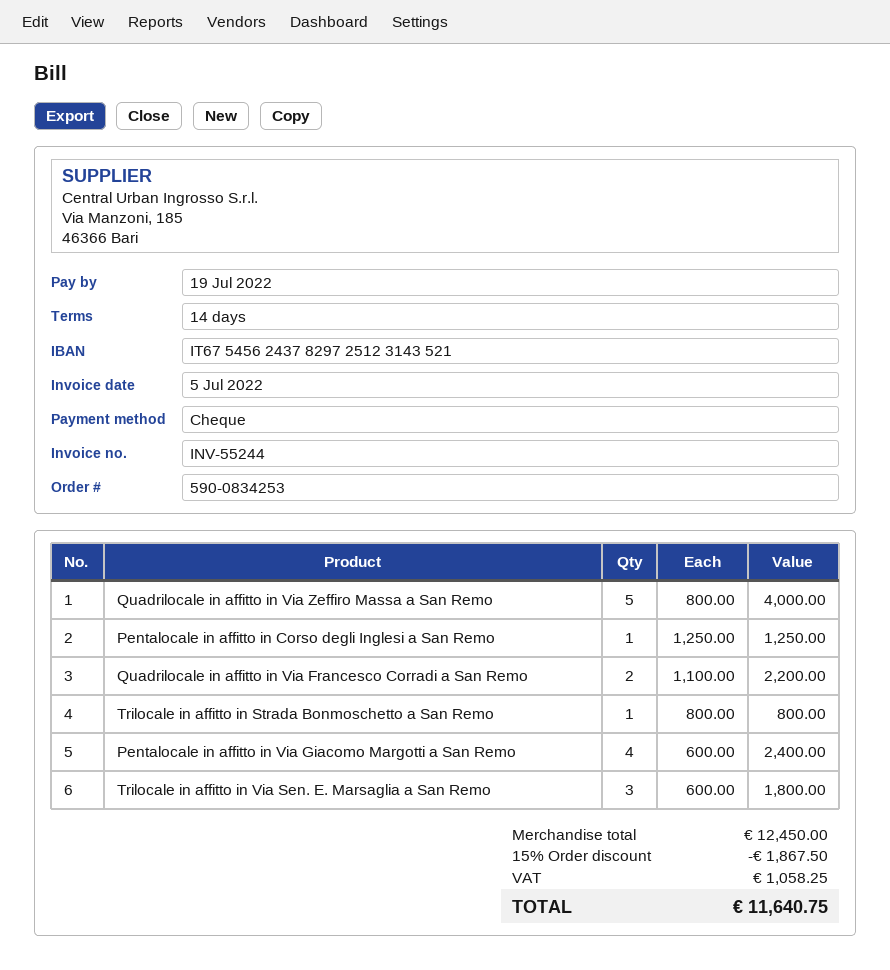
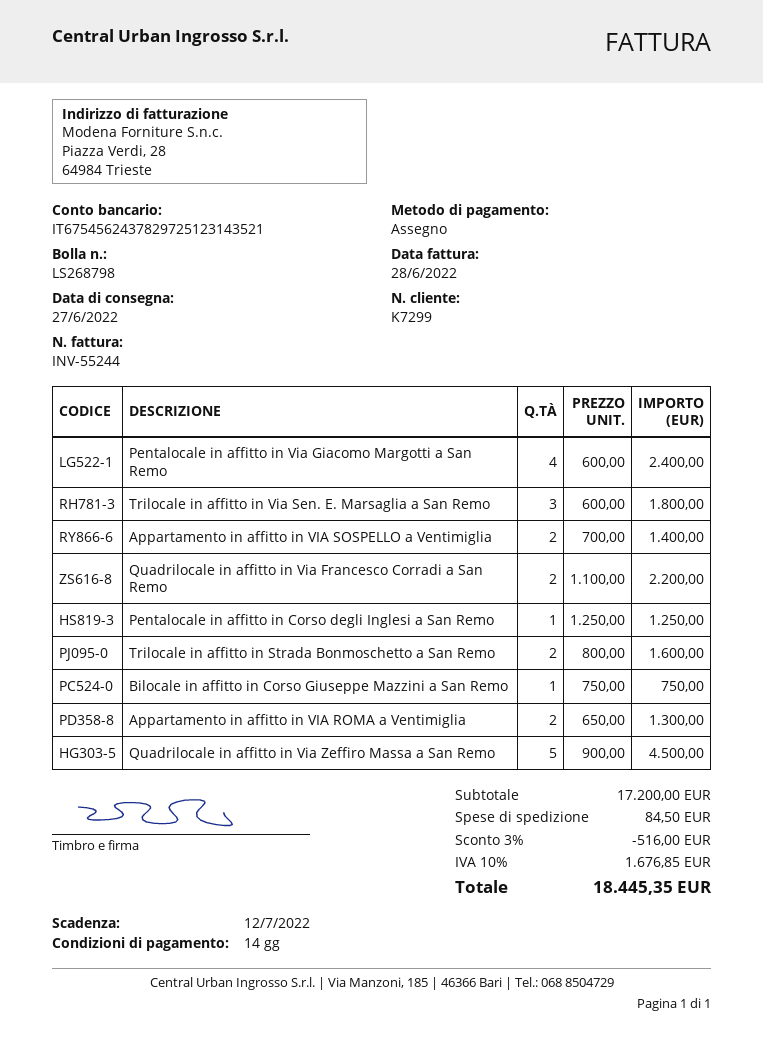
invoice date: 2022-07-05 -> 2022-06-28
due date: 2022-07-19 -> 2022-07-12
Quadrilocale in affitto in Via Zeffiro Massa a San Remo: 5 x 800.00 = 4000.00 -> 5 x 900.00 = 4500.00
Trilocale in affitto in Strada Bonmoschetto a San Remo: 1 x 800.00 = 800.00 -> 2 x 800.00 = 1600.00
Appartamento in affitto in VIA SOSPELLO a Ventimiglia: none -> 2 x 700.00 = 1400.00
Bilocale in affitto in Corso Giuseppe Mazzini a San Remo: none -> 1 x 750.00 = 750.00
Appartamento in affitto in VIA ROMA a Ventimiglia: none -> 2 x 650.00 = 1300.00
subtotal: 12450.00 -> 17200.00
discount: 15% = 1867.50 -> 3% = 516.00
shipping: none -> 84.50
tax: 1058.25 -> 1676.85
total: 11640.75 -> 18445.35

